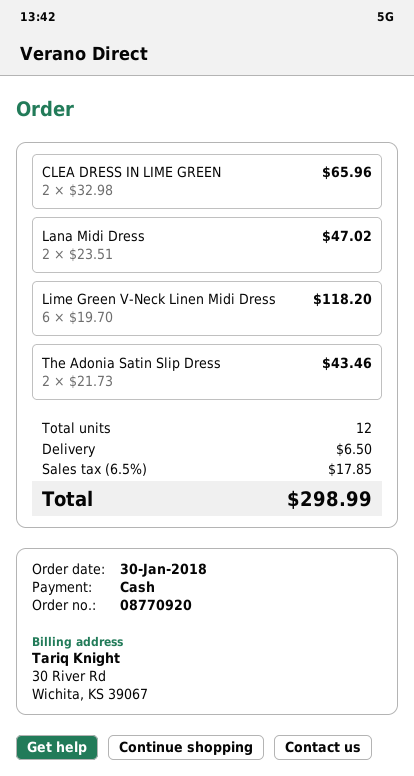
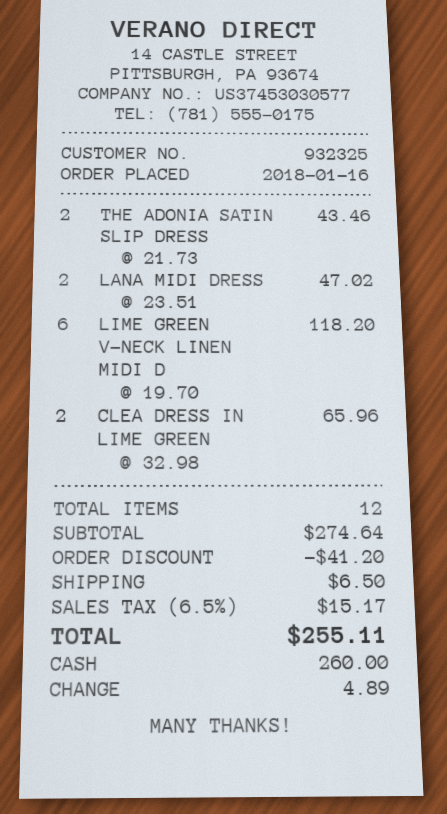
order date: 2018-01-30 -> 2018-01-16
discount: none -> 41.20
tax: 6.5% = 17.85 -> 6.5% = 15.17
total: 298.99 -> 255.11

